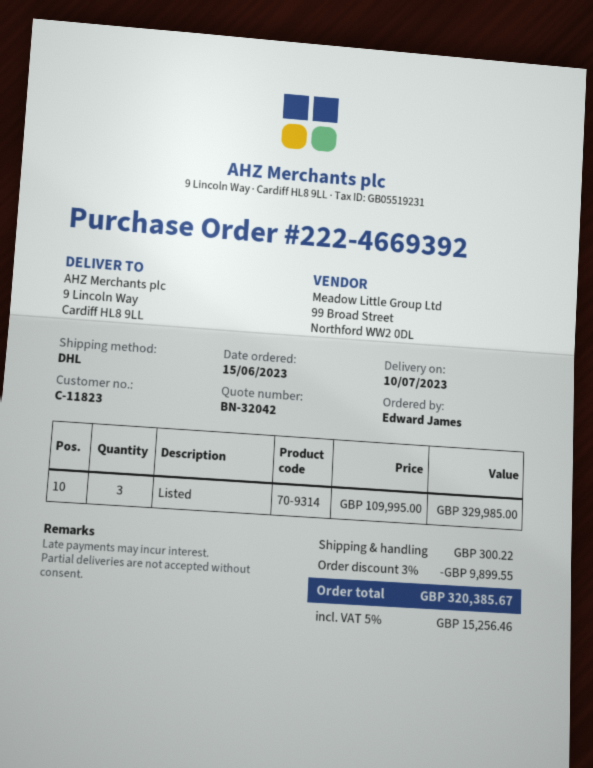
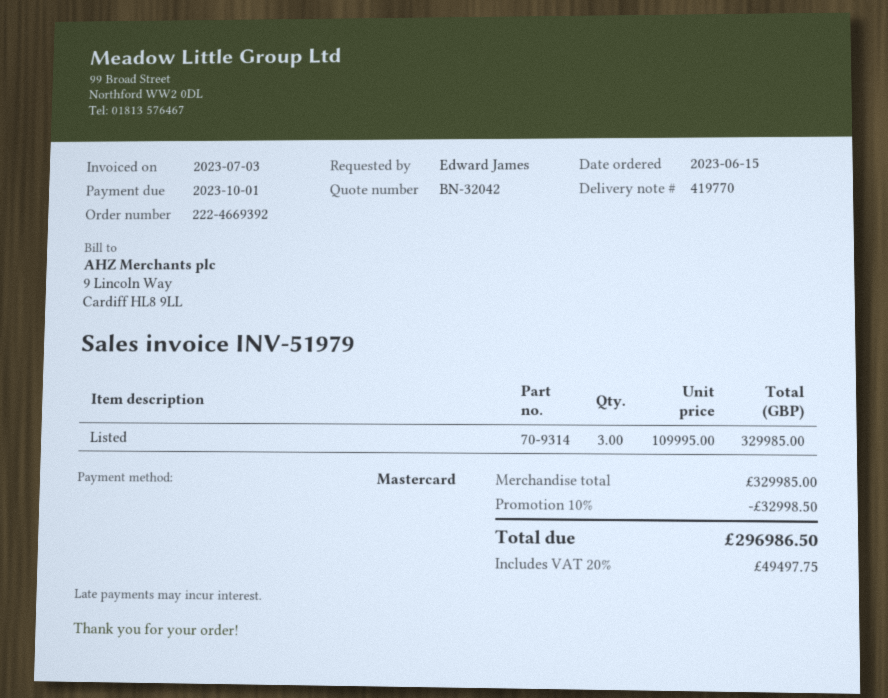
discount: 3% = 9899.55 -> 10% = 32998.50
shipping: 300.22 -> none
tax: 5% = 15256.46 -> 20% = 49497.75
total: 320385.67 -> 296986.50

